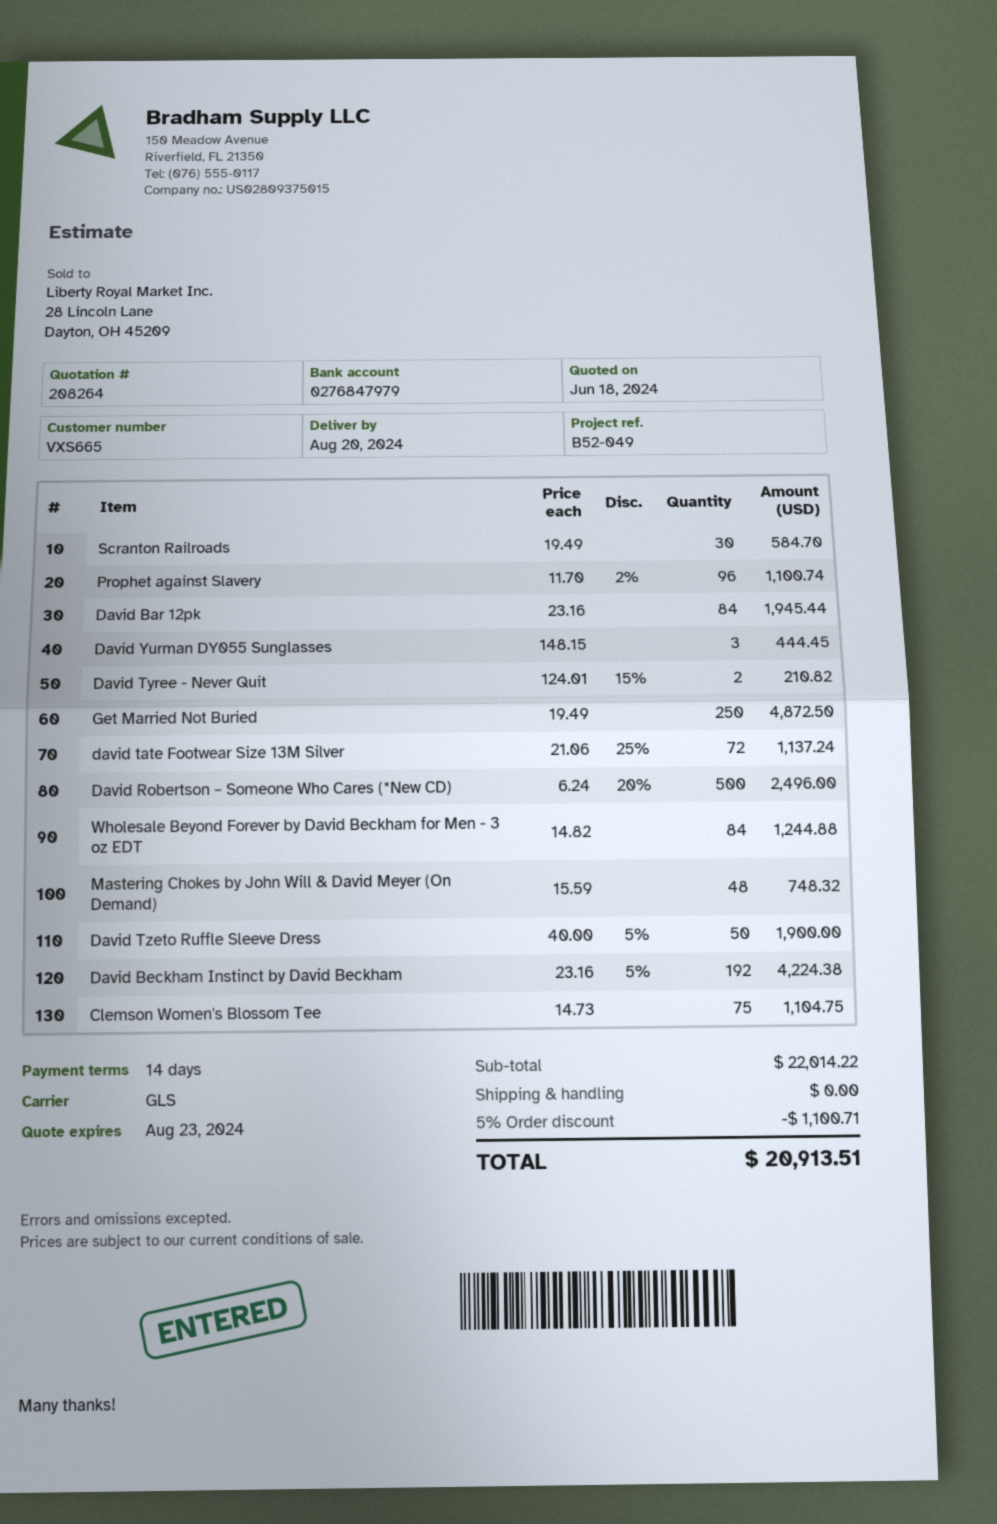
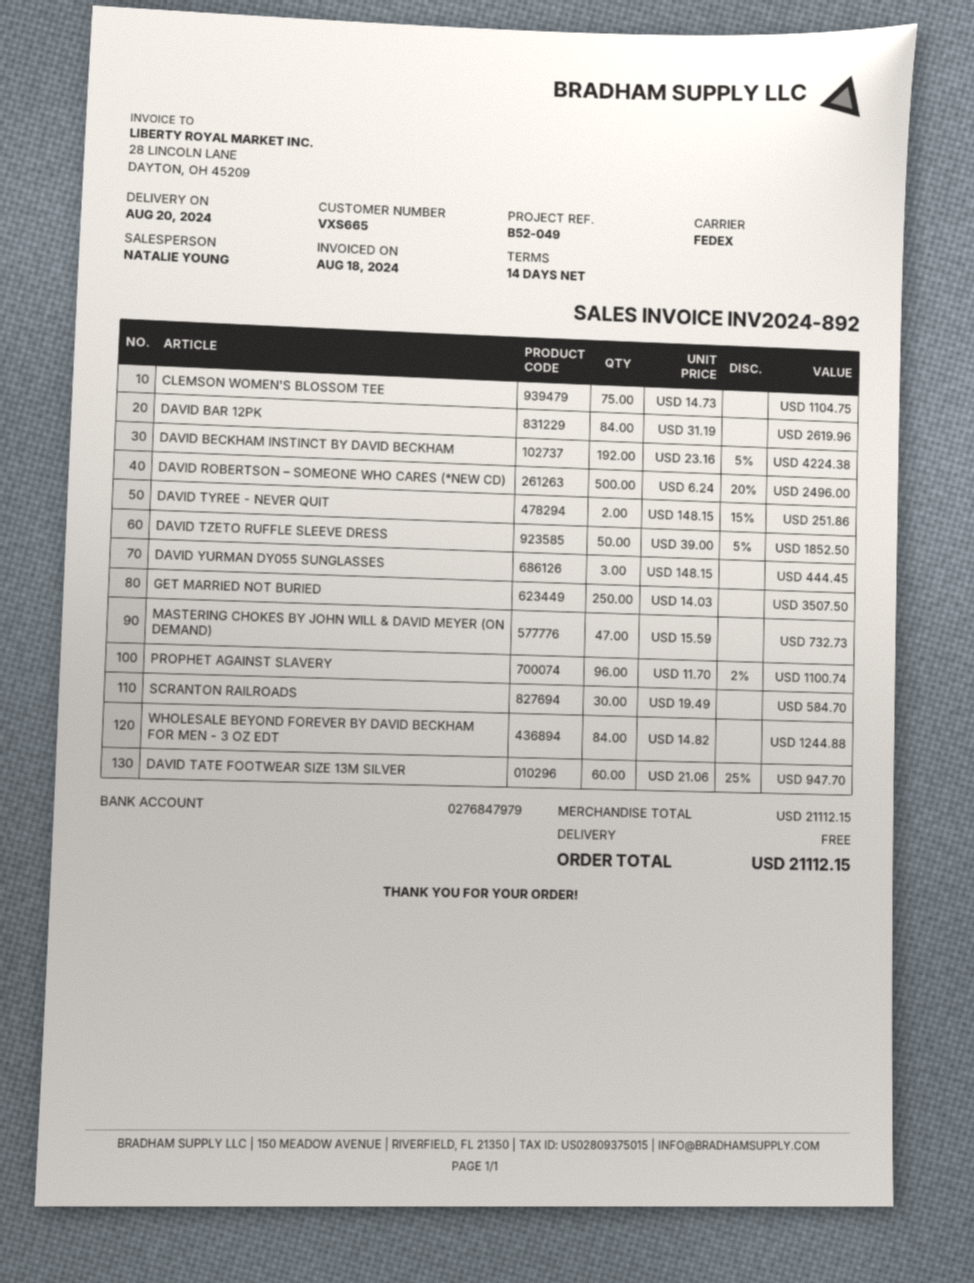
shipping method: GLS -> FedEx
David Bar 12pk: 84 x 23.16 = 1945.44 -> 84 x 31.19 = 2619.96
David Tyree - Never Quit: 2 x 124.01 - 15% = 210.82 -> 2 x 148.15 - 15% = 251.86
Get Married Not Buried: 250 x 19.49 = 4872.50 -> 250 x 14.03 = 3507.50
david tate Footwear Size 13M Silver: 72 x 21.06 - 25% = 1137.24 -> 60 x 21.06 - 25% = 947.70
Mastering Chokes by John Will & David Meyer (On Demand): 48 x 15.59 = 748.32 -> 47 x 15.59 = 732.73
David Tzeto Ruffle Sleeve Dress: 50 x 40.00 - 5% = 1900.00 -> 50 x 39.00 - 5% = 1852.50
subtotal: 22014.22 -> 21112.15
discount: 5% = 1100.71 -> none
total: 20913.51 -> 21112.15

